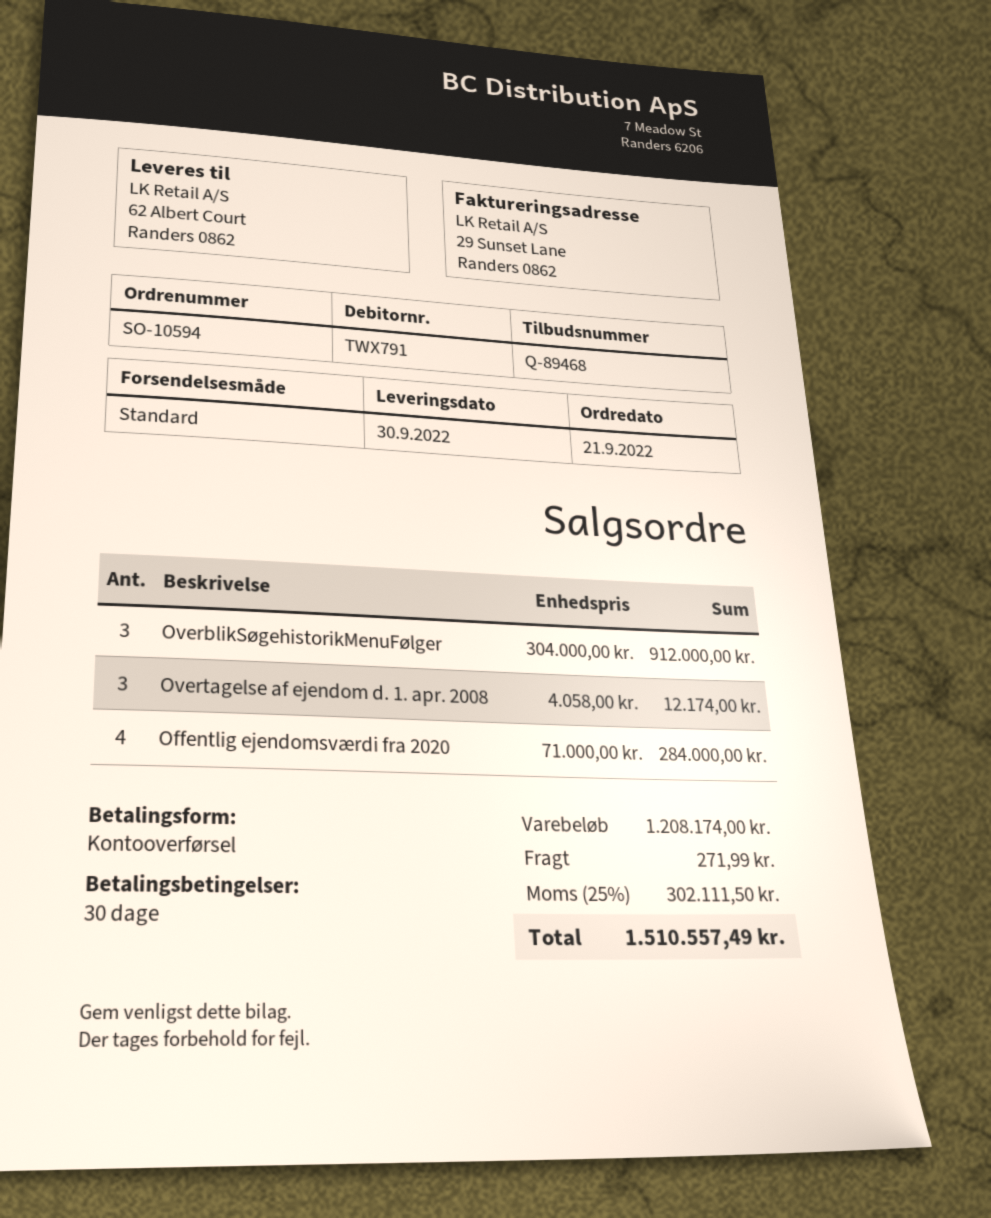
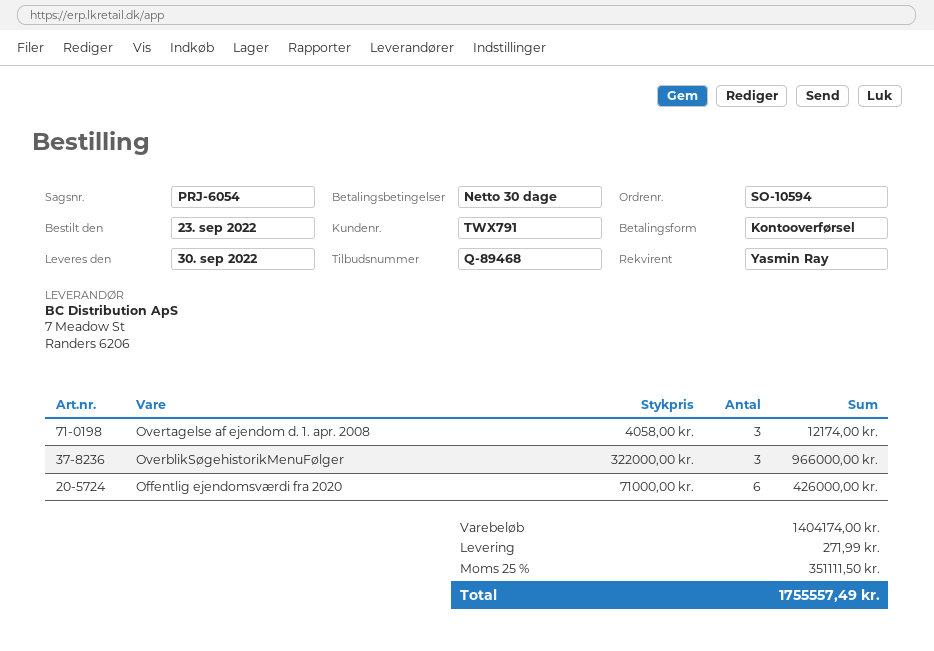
order date: 2022-09-21 -> 2022-09-23
OverblikSøgehistorikMenuFølger: 3 x 304000.00 = 912000.00 -> 3 x 322000.00 = 966000.00
Offentlig ejendomsværdi fra 2020: 4 x 71000.00 = 284000.00 -> 6 x 71000.00 = 426000.00
subtotal: 1208174.00 -> 1404174.00
tax: 25% = 302111.50 -> 25% = 351111.50
total: 1510557.49 -> 1755557.49

